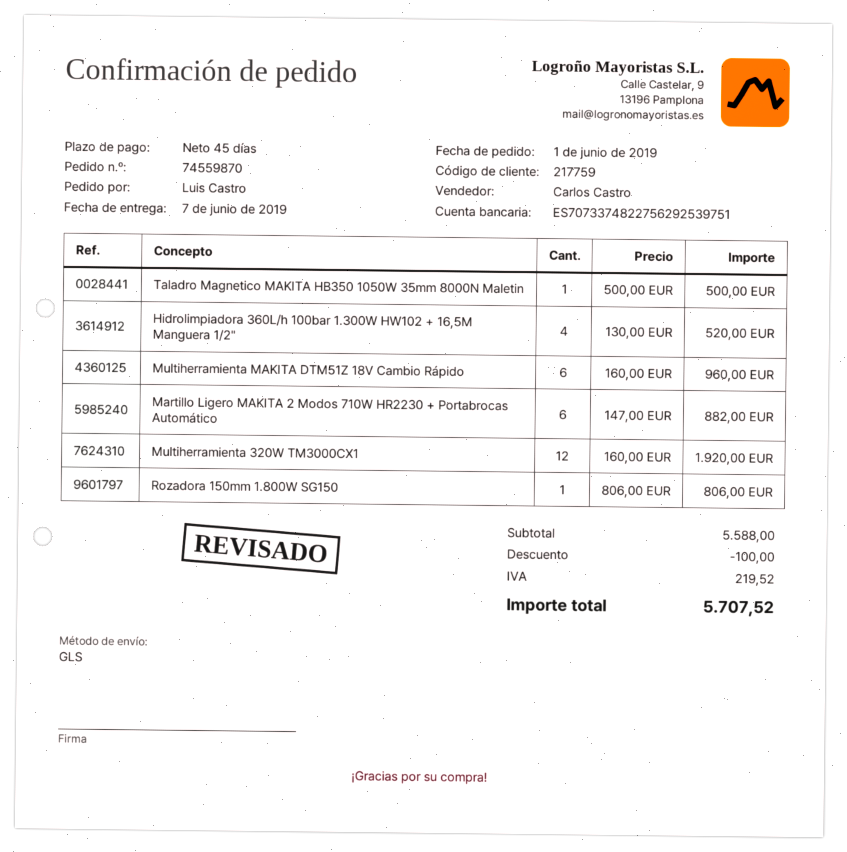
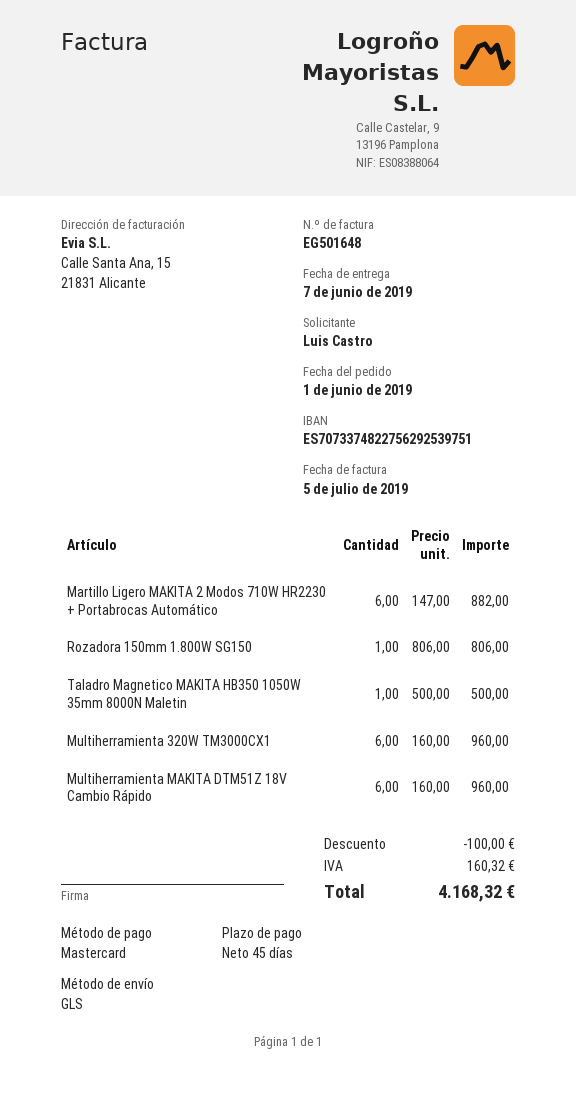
Hidrolimpiadora 360L/h 100bar 1.300W HW102 + 16,5M Manguera 1/2": 4 x 130.00 = 520.00 -> none
Multiherramienta 320W TM3000CX1: 12 x 160.00 = 1920.00 -> 6 x 160.00 = 960.00
tax: 219.52 -> 160.32
total: 5707.52 -> 4168.32

